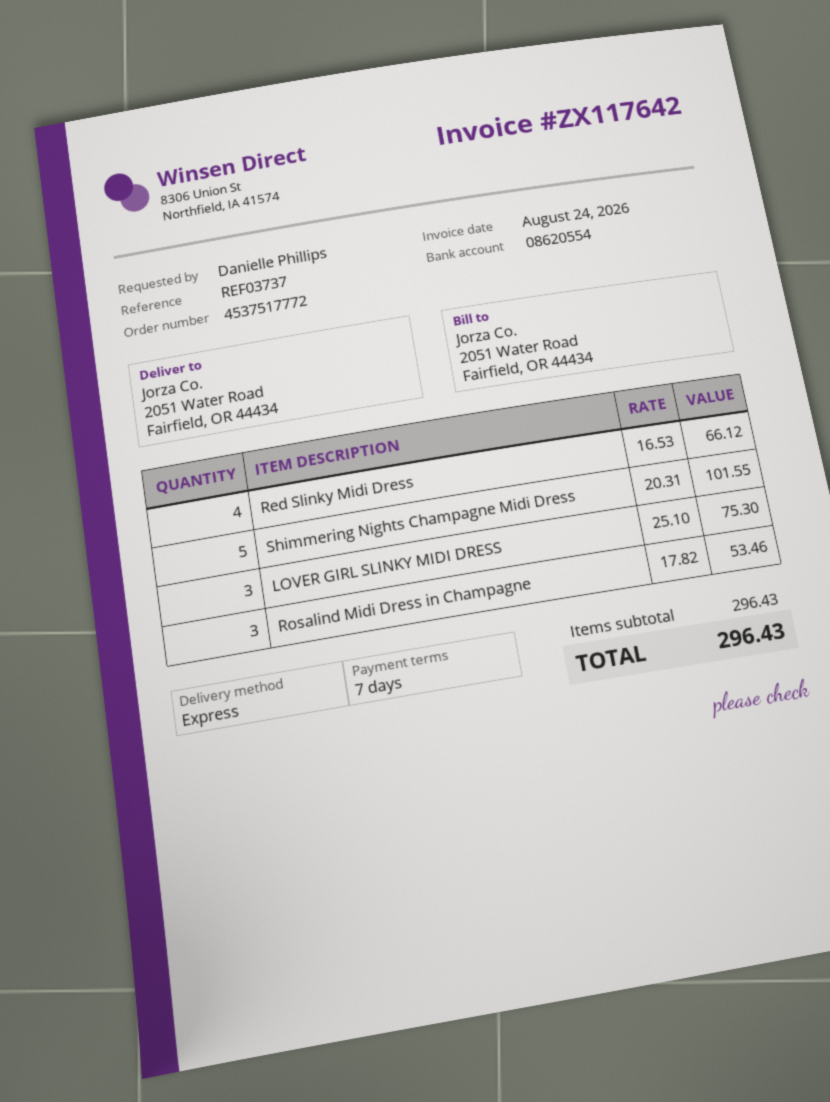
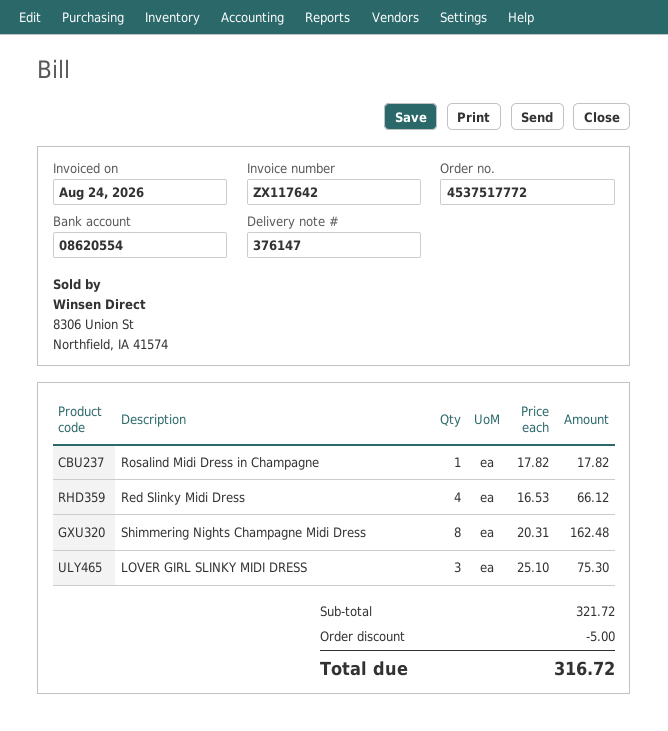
Shimmering Nights Champagne Midi Dress: 5 x 20.31 = 101.55 -> 8 x 20.31 = 162.48
Rosalind Midi Dress in Champagne: 3 x 17.82 = 53.46 -> 1 x 17.82 = 17.82
subtotal: 296.43 -> 321.72
discount: none -> 5.00
total: 296.43 -> 316.72

